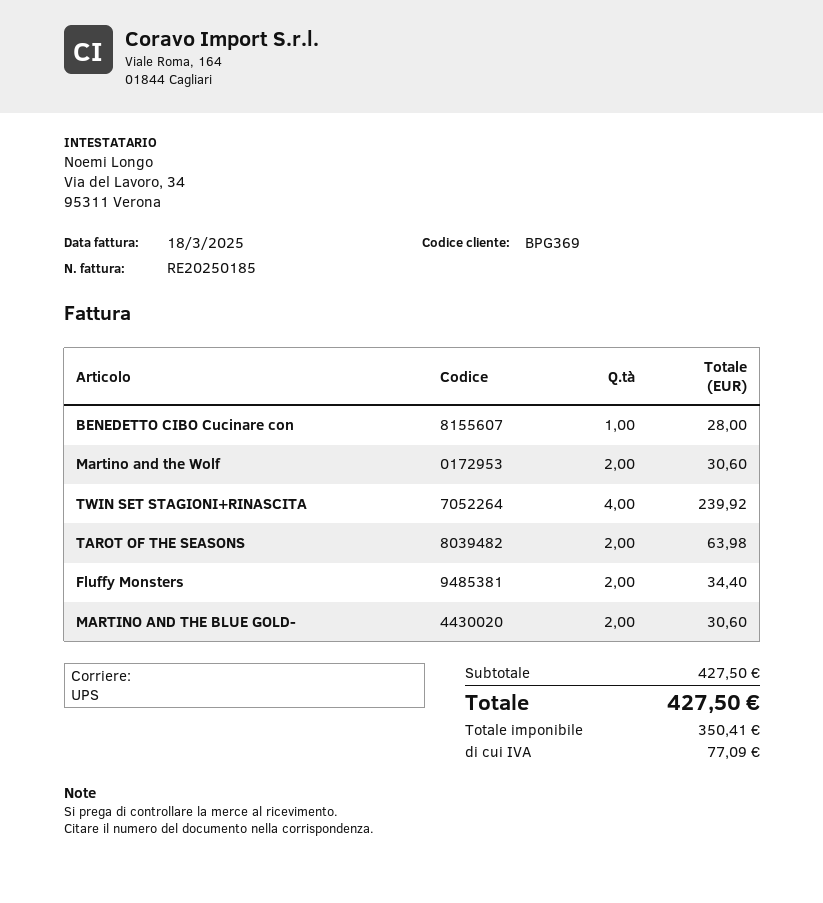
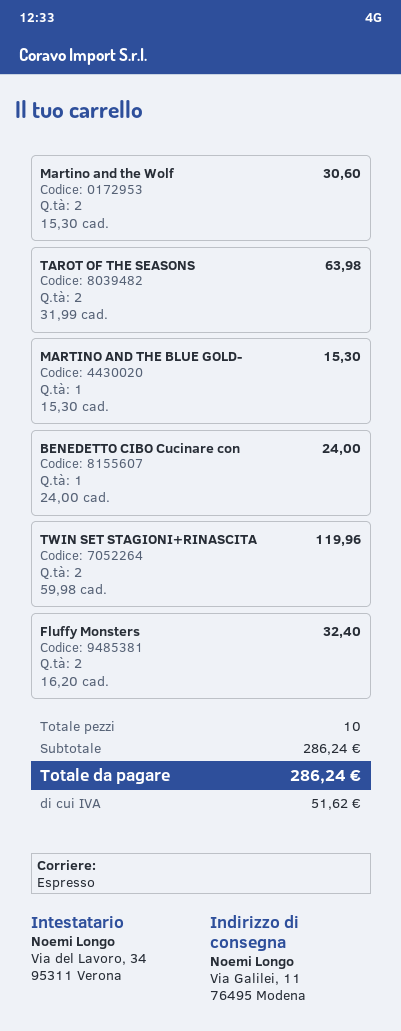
shipping method: UPS -> express
BENEDETTO CIBO Cucinare con: 1 for 28.00 -> 1 for 24.00
TWIN SET STAGIONI+RINASCITA: 4 for 239.92 -> 2 for 119.96
Fluffy Monsters: 2 for 34.40 -> 2 for 32.40
MARTINO AND THE BLUE GOLD-: 2 for 30.60 -> 1 for 15.30
subtotal: 427.50 -> 286.24
tax: 77.09 -> 51.62
total: 427.50 -> 286.24

